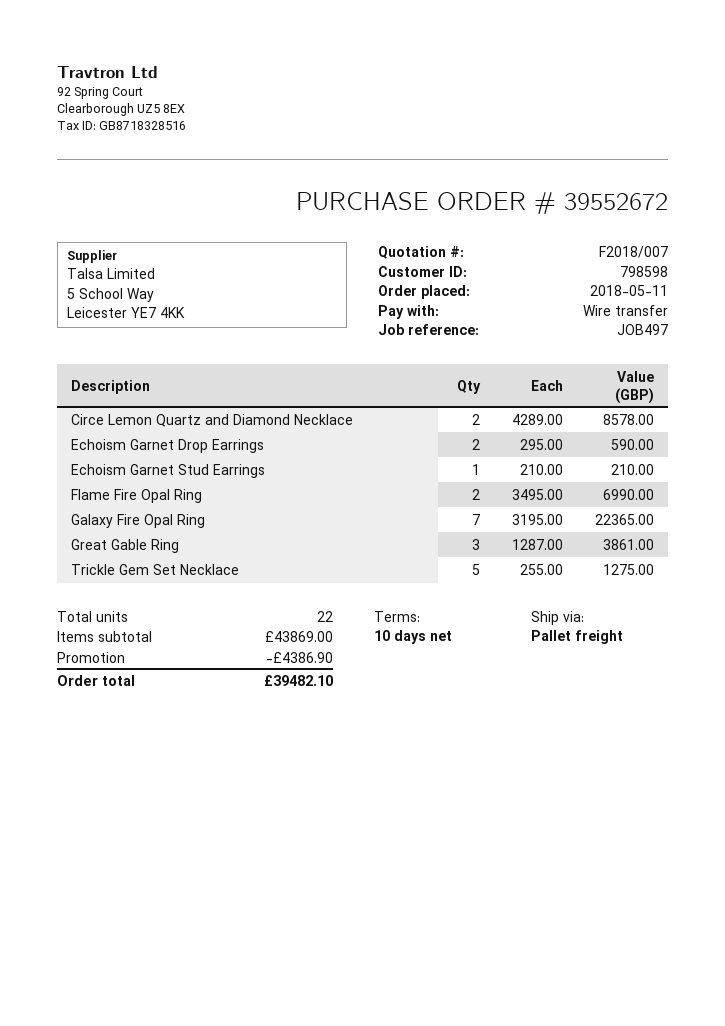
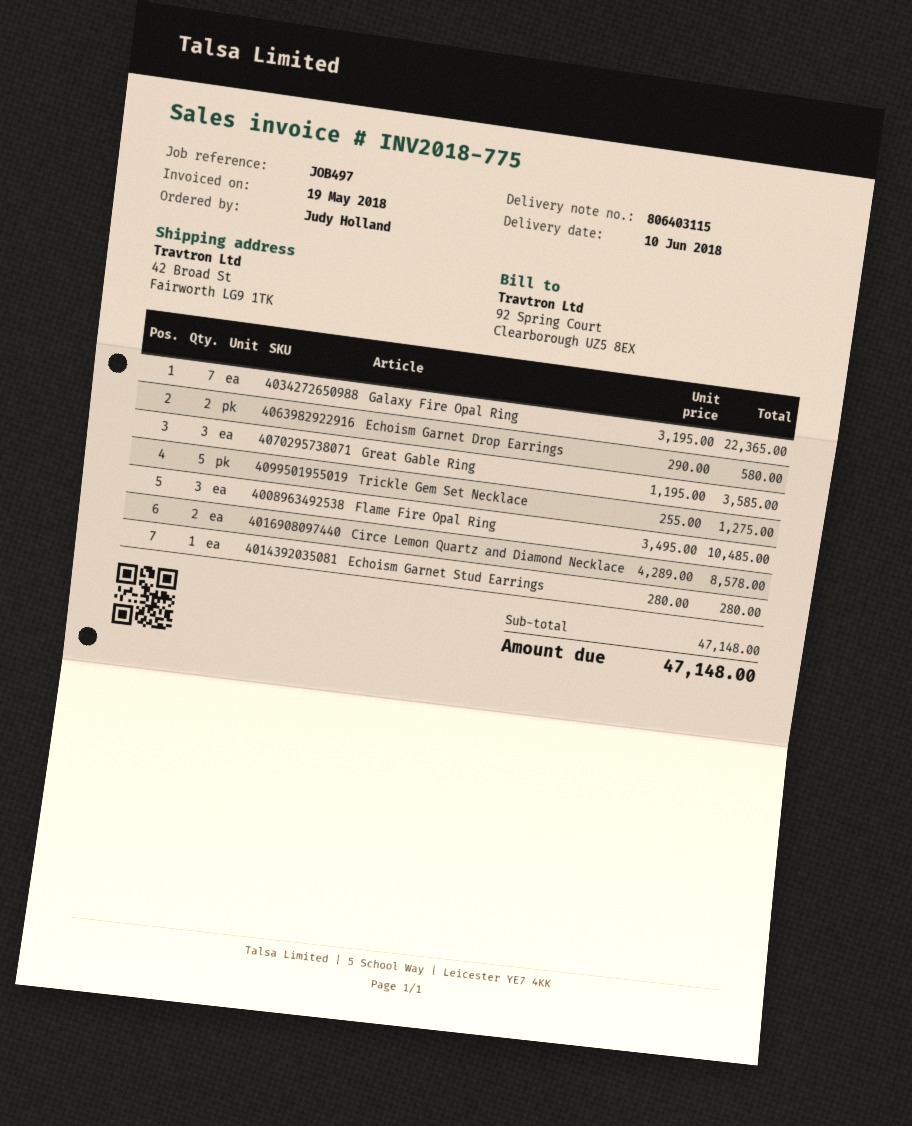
Echoism Garnet Drop Earrings: 2 x 295.00 = 590.00 -> 2 x 290.00 = 580.00
Echoism Garnet Stud Earrings: 1 x 210.00 = 210.00 -> 1 x 280.00 = 280.00
Flame Fire Opal Ring: 2 x 3495.00 = 6990.00 -> 3 x 3495.00 = 10485.00
Great Gable Ring: 3 x 1287.00 = 3861.00 -> 3 x 1195.00 = 3585.00
subtotal: 43869.00 -> 47148.00
discount: 4386.90 -> none
total: 39482.10 -> 47148.00

